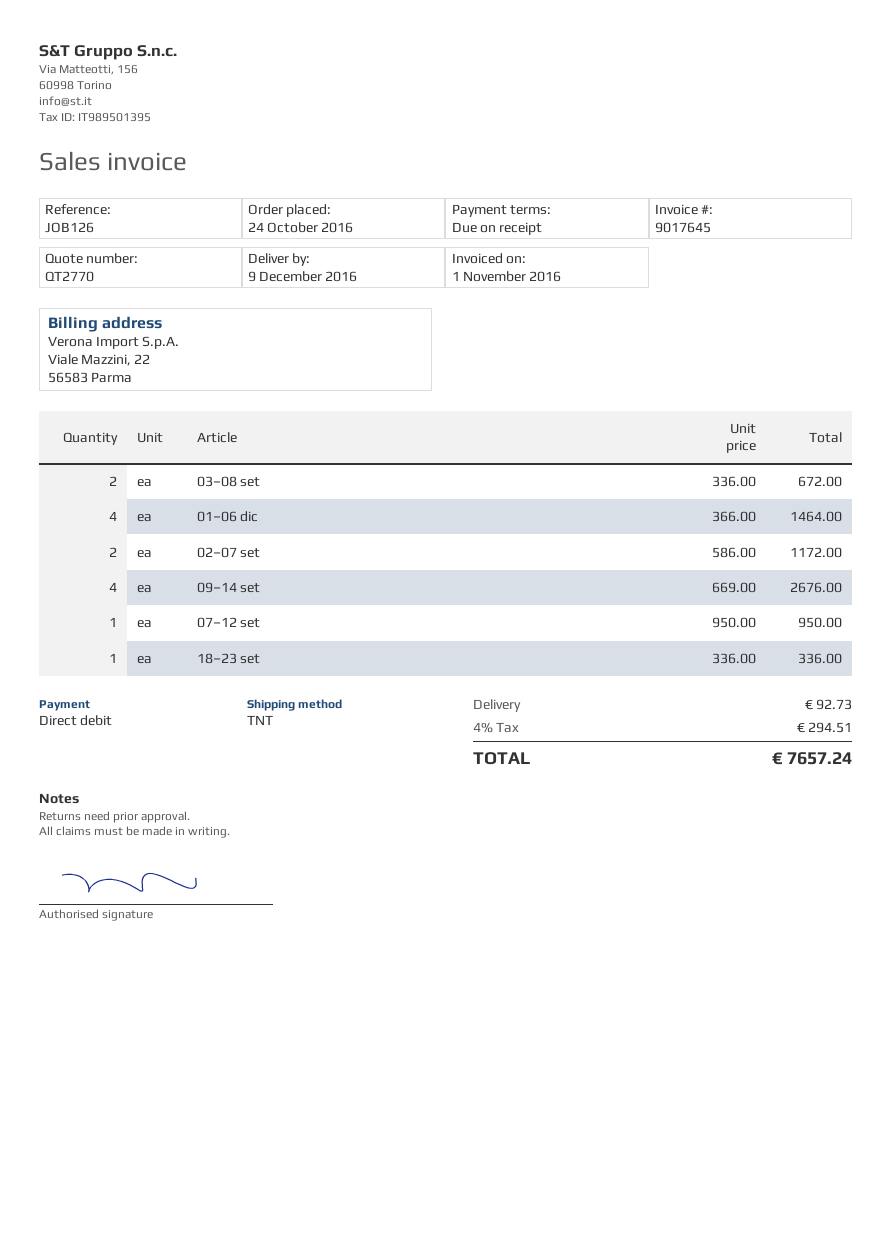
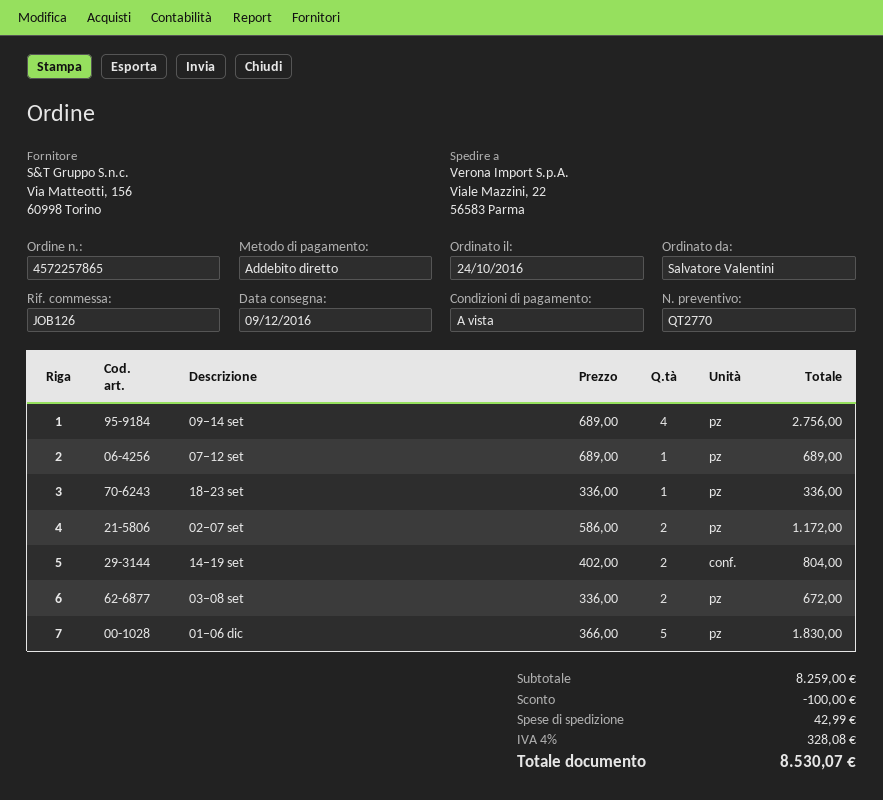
01–06 dic: 4 x 366.00 = 1464.00 -> 5 x 366.00 = 1830.00
09–14 set: 4 x 669.00 = 2676.00 -> 4 x 689.00 = 2756.00
07–12 set: 1 x 950.00 = 950.00 -> 1 x 689.00 = 689.00
14–19 set: none -> 2 x 402.00 = 804.00
discount: none -> 100.00
shipping: 92.73 -> 42.99
tax: 4% = 294.51 -> 4% = 328.08
total: 7657.24 -> 8530.07

